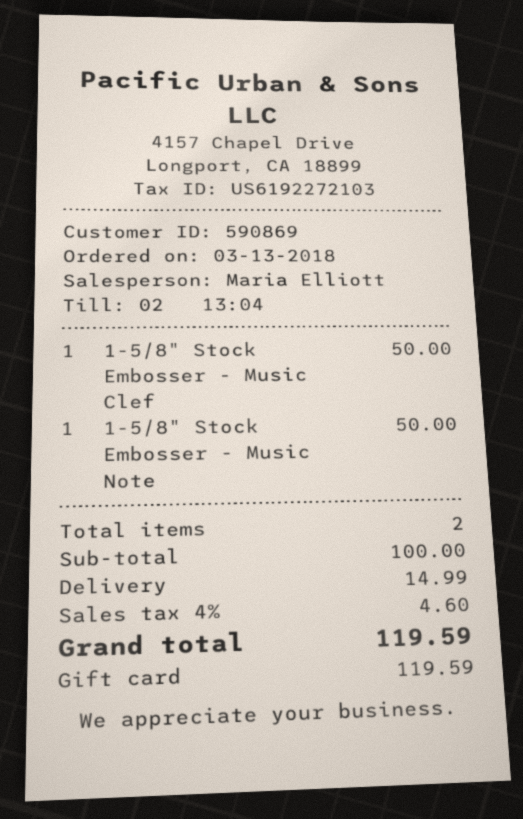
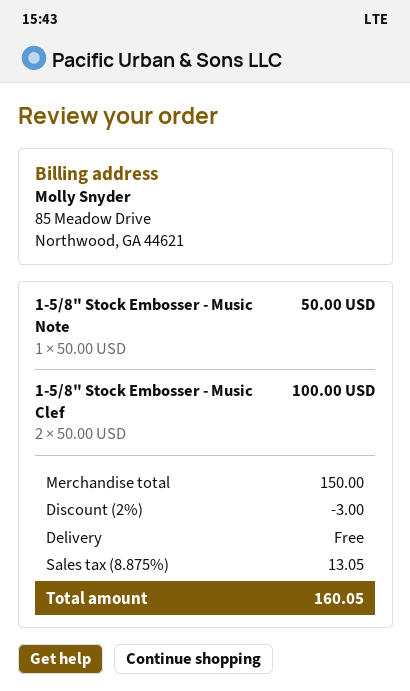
1-5/8" Stock Embosser - Music Clef: 1 for 50.00 -> 2 for 100.00
subtotal: 100.00 -> 150.00
discount: none -> 2% = 3.00
shipping: 14.99 -> 0.00
tax: 4% = 4.60 -> 8.875% = 13.05
total: 119.59 -> 160.05

